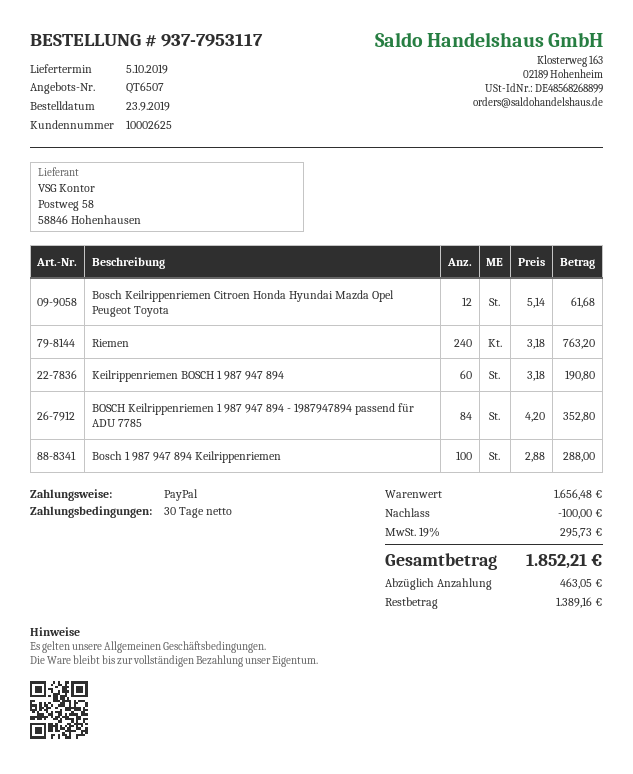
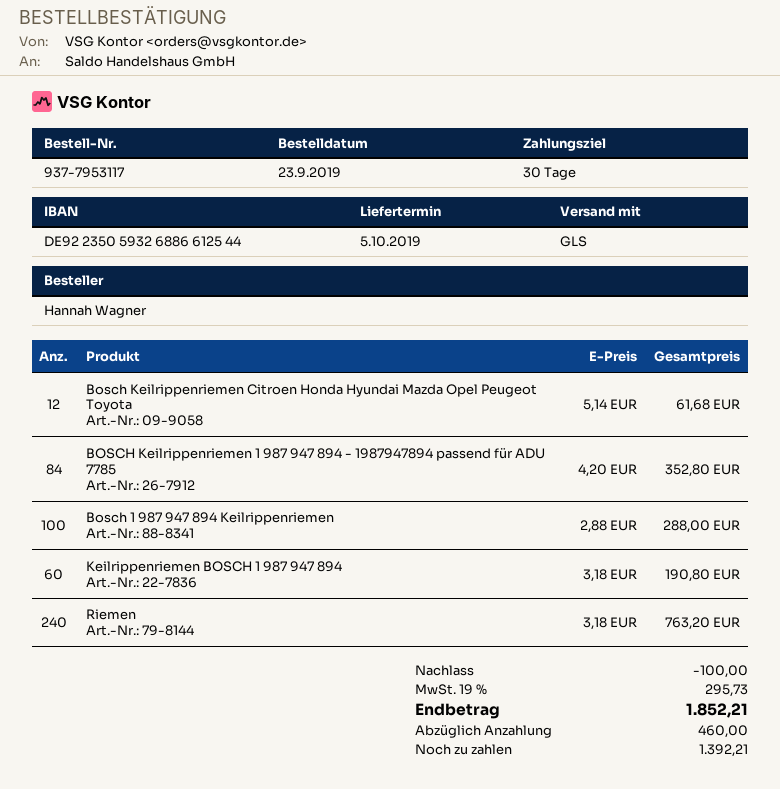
deposit: 463.05 -> 460.00
balance: 1389.16 -> 1392.21

